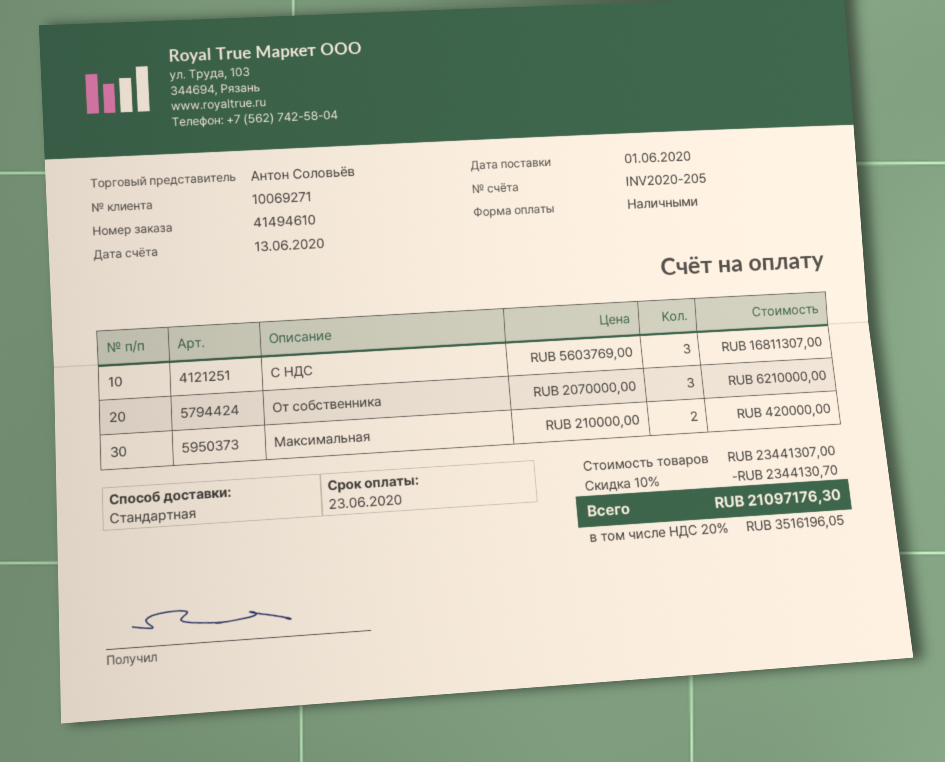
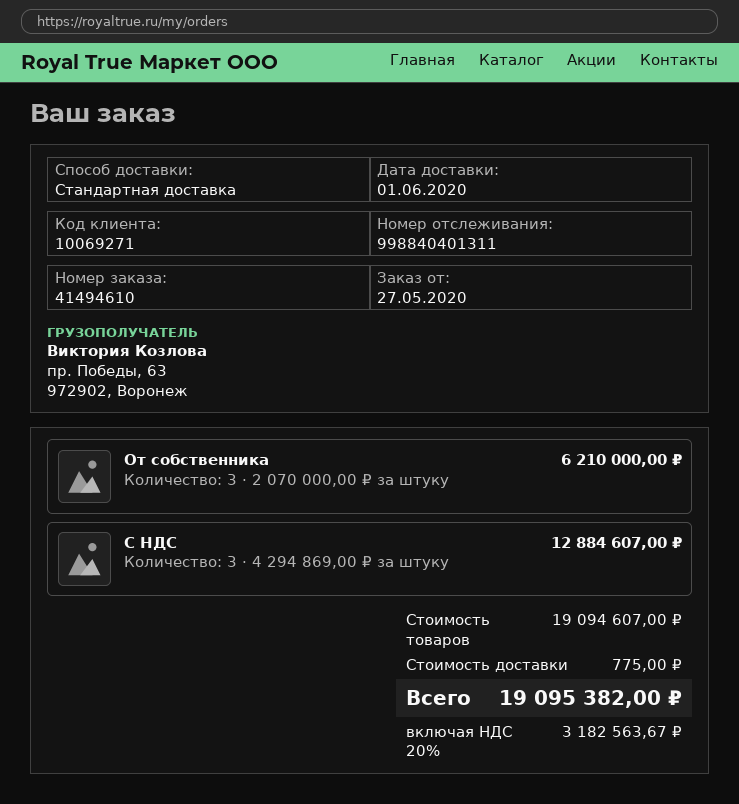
С НДС: 3 x 5603769.00 = 16811307.00 -> 3 x 4294869.00 = 12884607.00
Максимальная: 2 x 210000.00 = 420000.00 -> none
subtotal: 23441307.00 -> 19094607.00
discount: 10% = 2344130.70 -> none
shipping: none -> 775.00
tax: 20% = 3516196.05 -> 20% = 3182563.67
total: 21097176.30 -> 19095382.00

